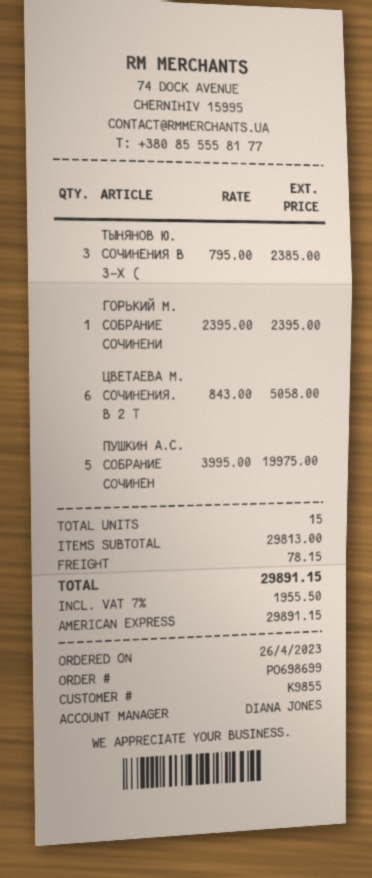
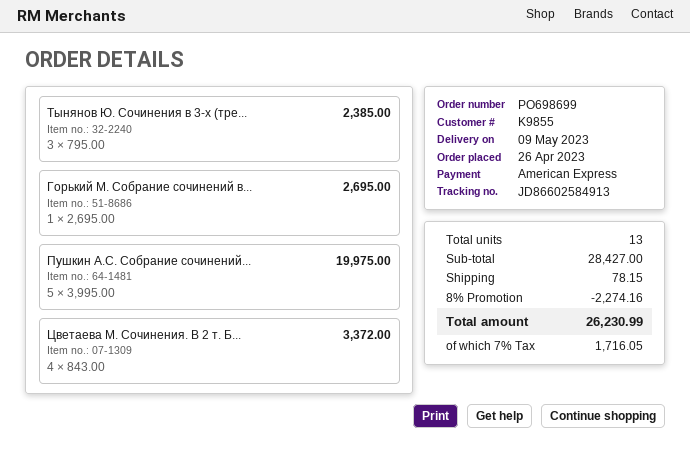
ГОРЬКИЙ М. СОБРАНИЕ СОЧИНЕНИ: 1 x 2395.00 = 2395.00 -> 1 x 2695.00 = 2695.00
ЦВЕТАЕВА М. СОЧИНЕНИЯ. В 2 Т: 6 x 843.00 = 5058.00 -> 4 x 843.00 = 3372.00
total quantity: 15 -> 13
subtotal: 29813.00 -> 28427.00
discount: none -> 8% = 2274.16
tax: 7% = 1955.50 -> 7% = 1716.05
total: 29891.15 -> 26230.99

